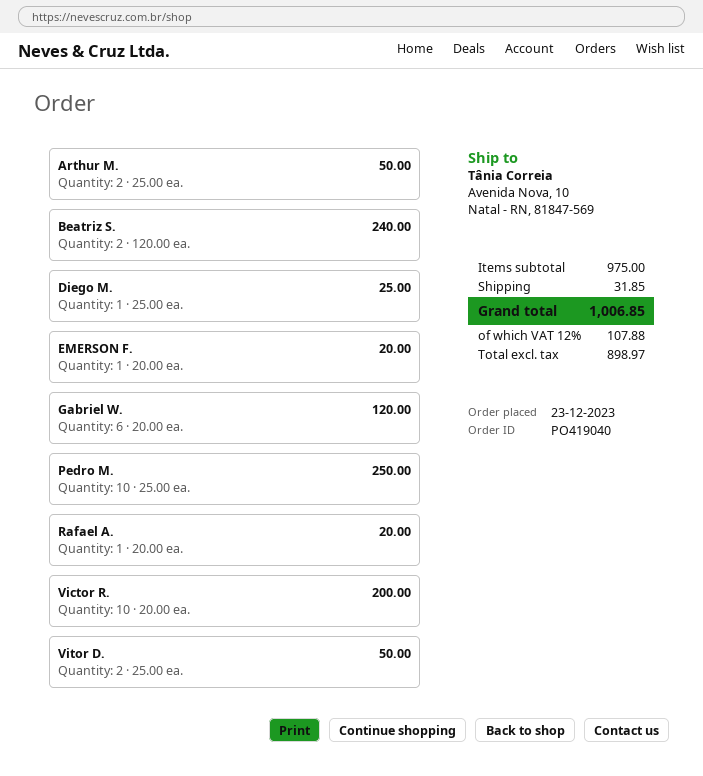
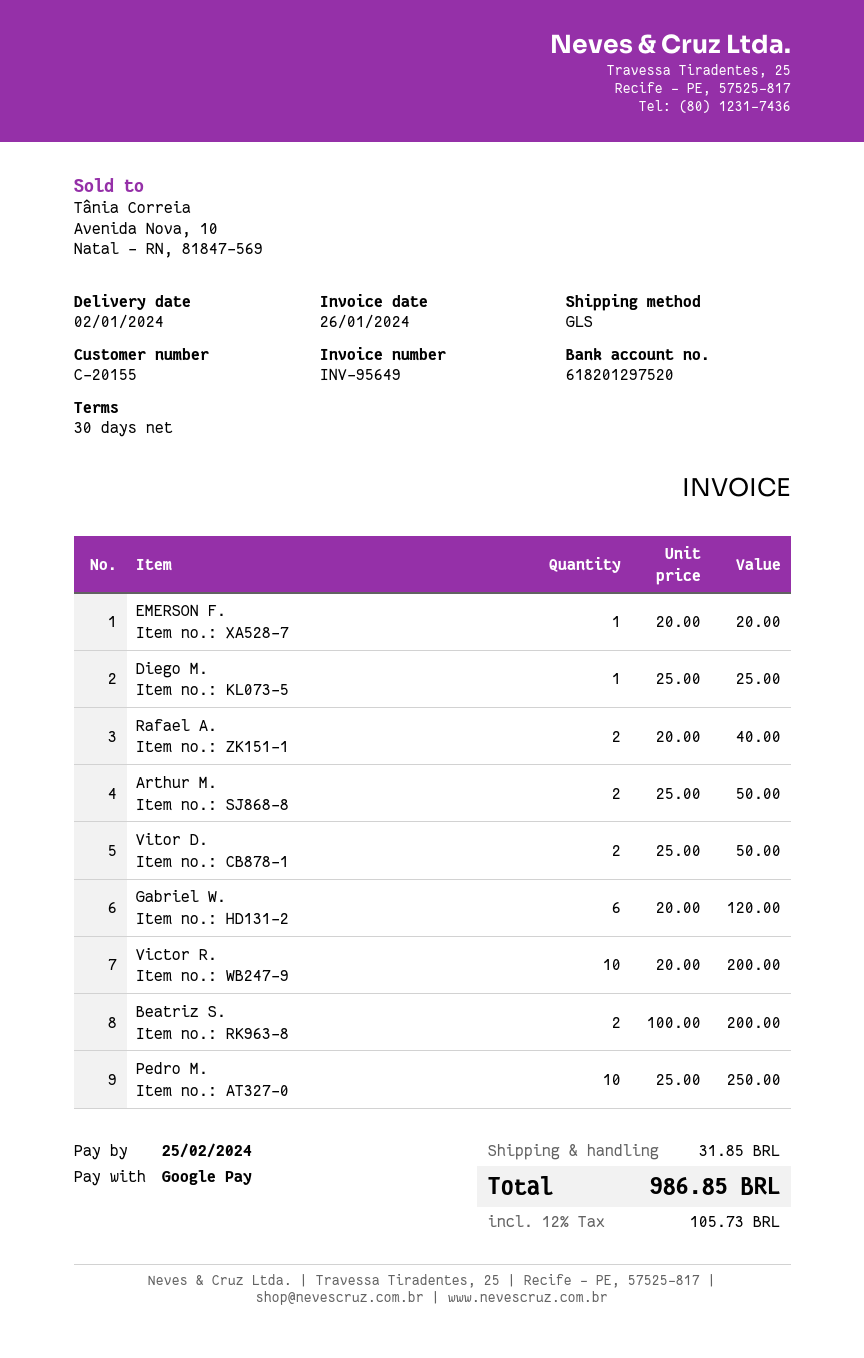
Beatriz S.: 2 x 120.00 = 240.00 -> 2 x 100.00 = 200.00
Rafael A.: 1 x 20.00 = 20.00 -> 2 x 20.00 = 40.00
tax: 12% = 107.88 -> 12% = 105.73
total: 1006.85 -> 986.85

